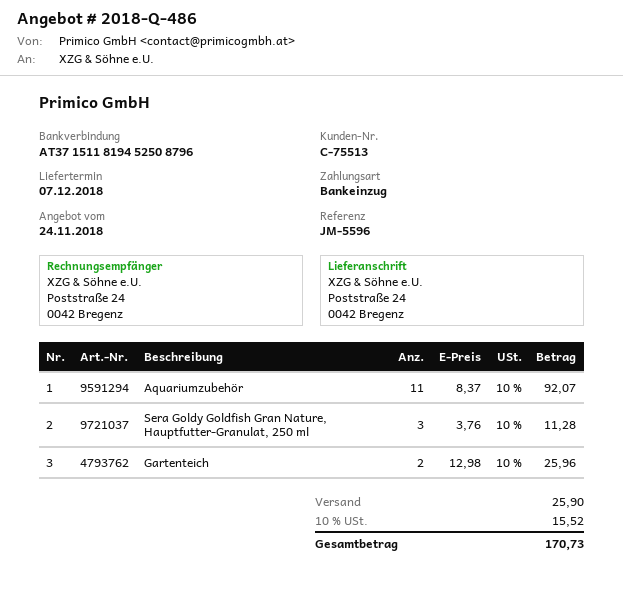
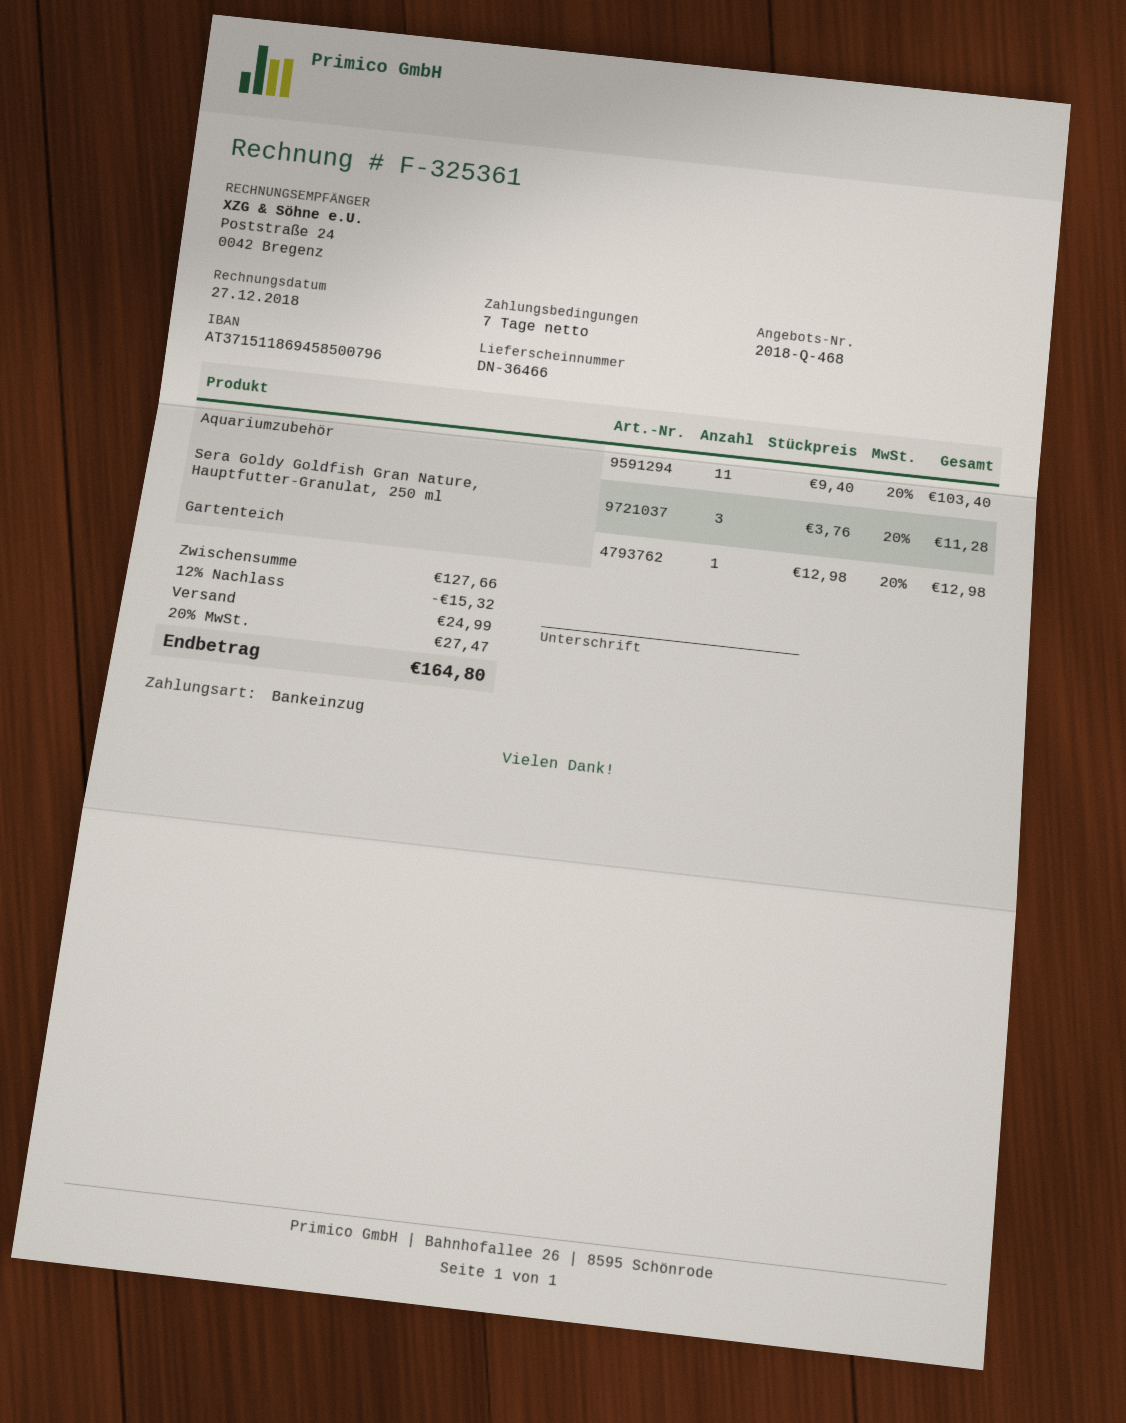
quote number: 2018-Q-486 -> 2018-Q-468
bank account: AT371511819452508796 -> AT371511869458500796
Aquariumzubehör: 11 x 8.37 = 92.07 -> 11 x 9.40 = 103.40
Gartenteich: 2 x 12.98 = 25.96 -> 1 x 12.98 = 12.98
discount: none -> 12% = 15.32
shipping: 25.90 -> 24.99
tax: 10% = 15.52 -> 20% = 27.47
total: 170.73 -> 164.80

